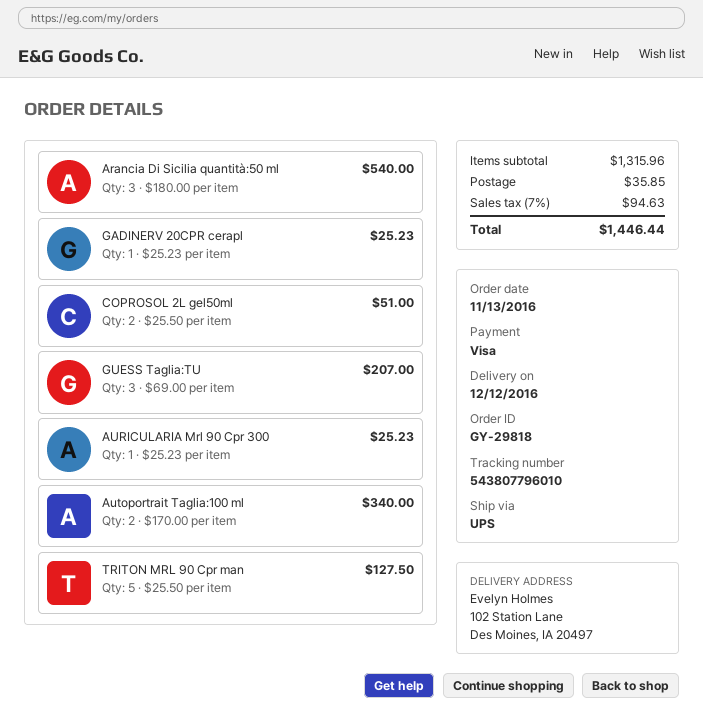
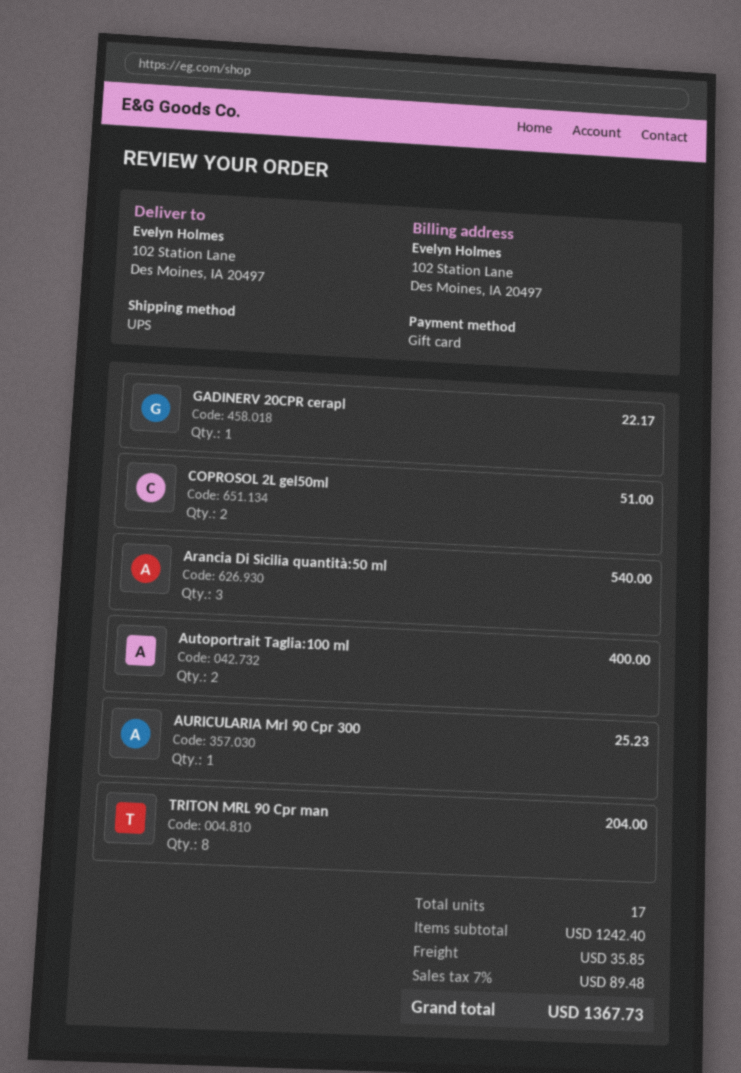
payment method: Visa -> gift card
GADINERV 20CPR cerapl: 1 for 25.23 -> 1 for 22.17
GUESS Taglia:TU: 3 for 207.00 -> none
Autoportrait Taglia:100 ml: 2 for 340.00 -> 2 for 400.00
TRITON MRL 90 Cpr man: 5 for 127.50 -> 8 for 204.00
subtotal: 1315.96 -> 1242.40
tax: 7% = 94.63 -> 7% = 89.48
total: 1446.44 -> 1367.73

